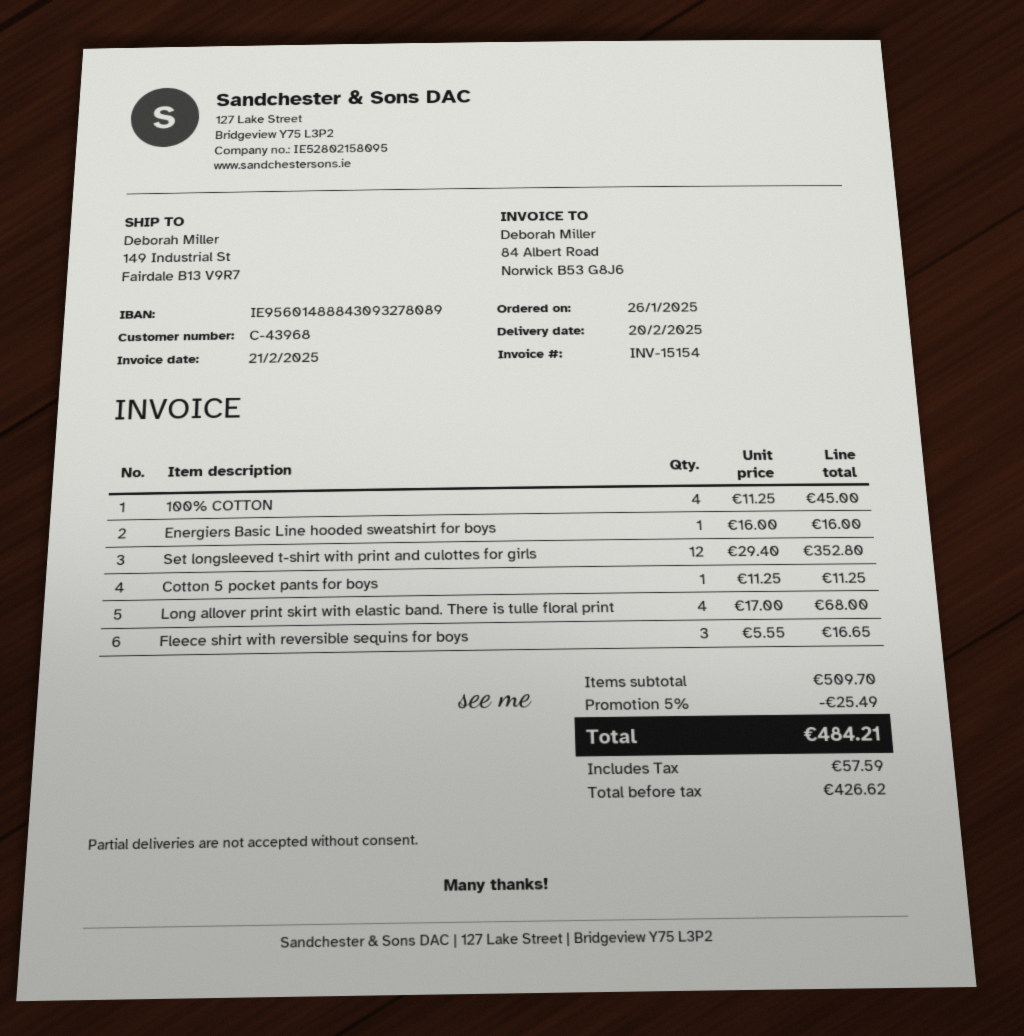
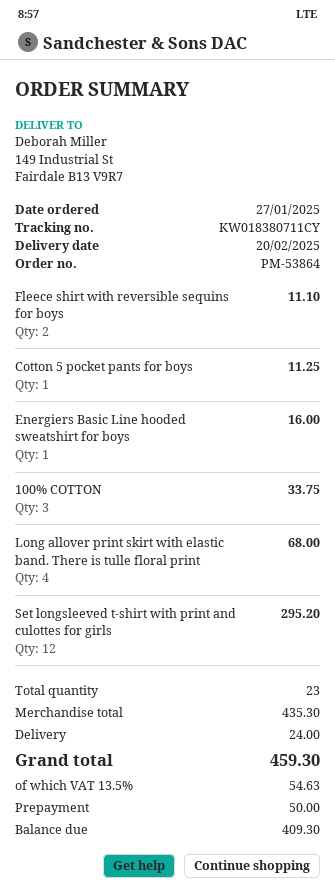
order date: 2025-01-26 -> 2025-01-27
100% COTTON: 4 for 45.00 -> 3 for 33.75
Set longsleeved t-shirt with print and culottes for girls: 12 for 352.80 -> 12 for 295.20
Fleece shirt with reversible sequins for boys: 3 for 16.65 -> 2 for 11.10
subtotal: 509.70 -> 435.30
discount: 5% = 25.49 -> none
shipping: none -> 24.00
tax: 57.59 -> 54.63
total: 484.21 -> 459.30

